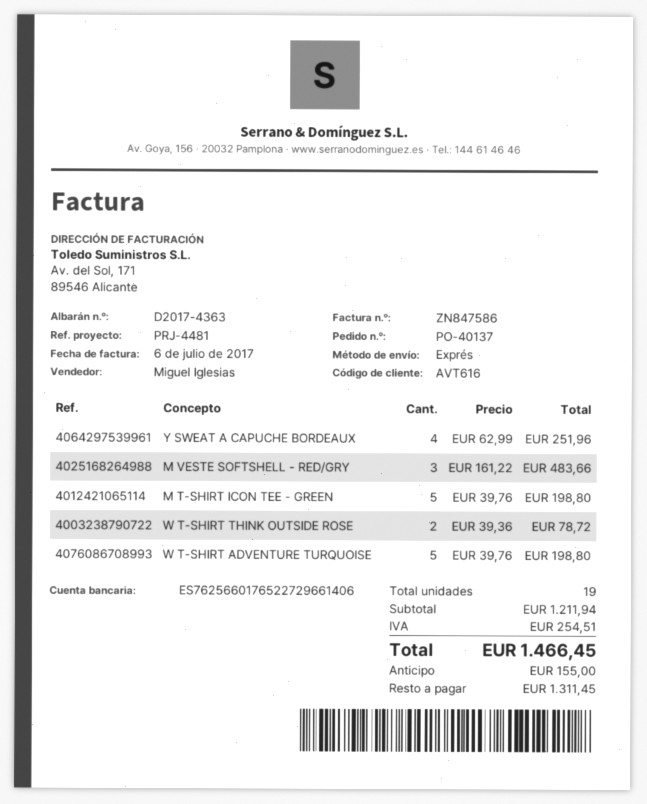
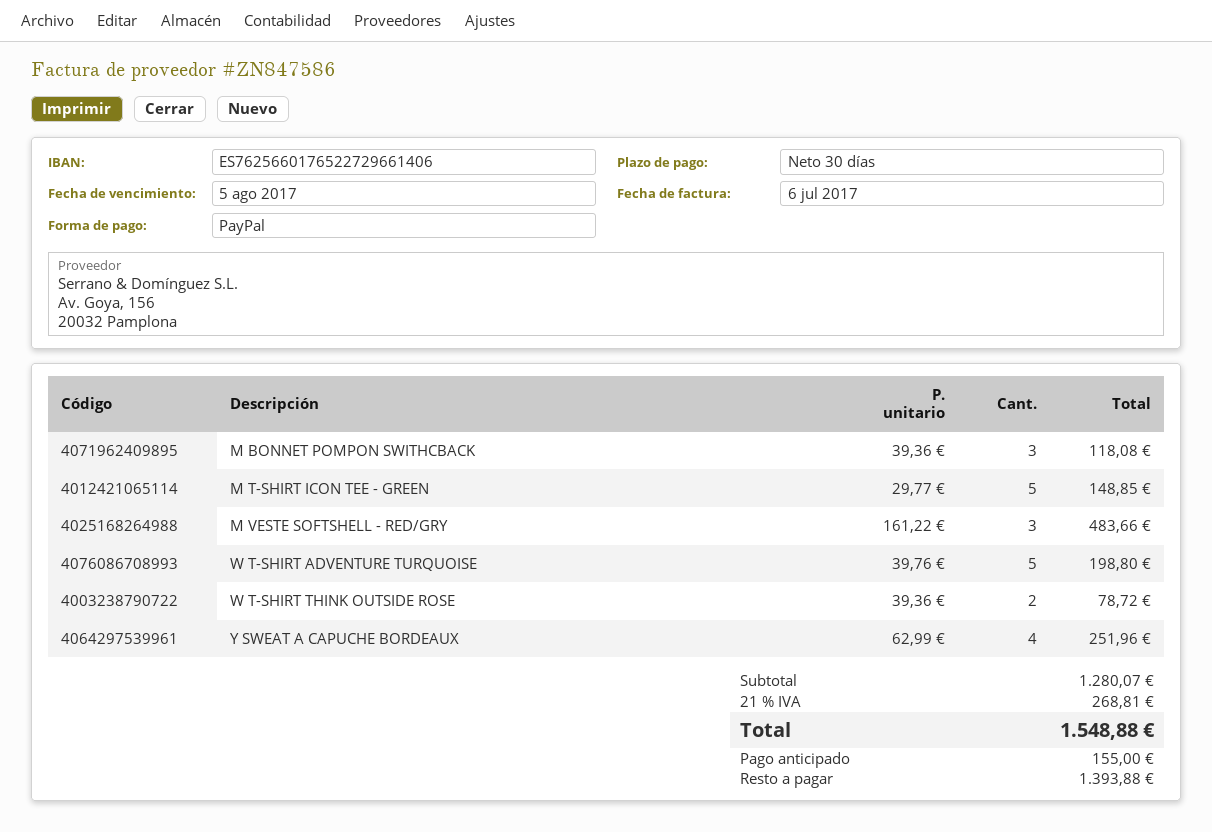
M T-SHIRT ICON TEE - GREEN: 5 x 39.76 = 198.80 -> 5 x 29.77 = 148.85
M BONNET POMPON SWITHCBACK: none -> 3 x 39.36 = 118.08
subtotal: 1211.94 -> 1280.07
tax: 254.51 -> 268.81
total: 1466.45 -> 1548.88
balance: 1311.45 -> 1393.88

